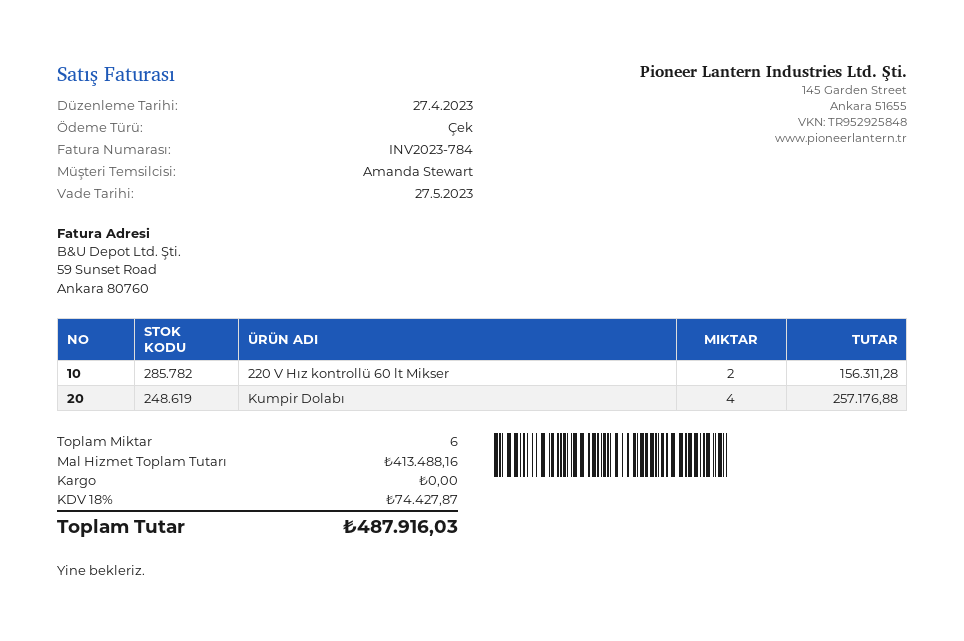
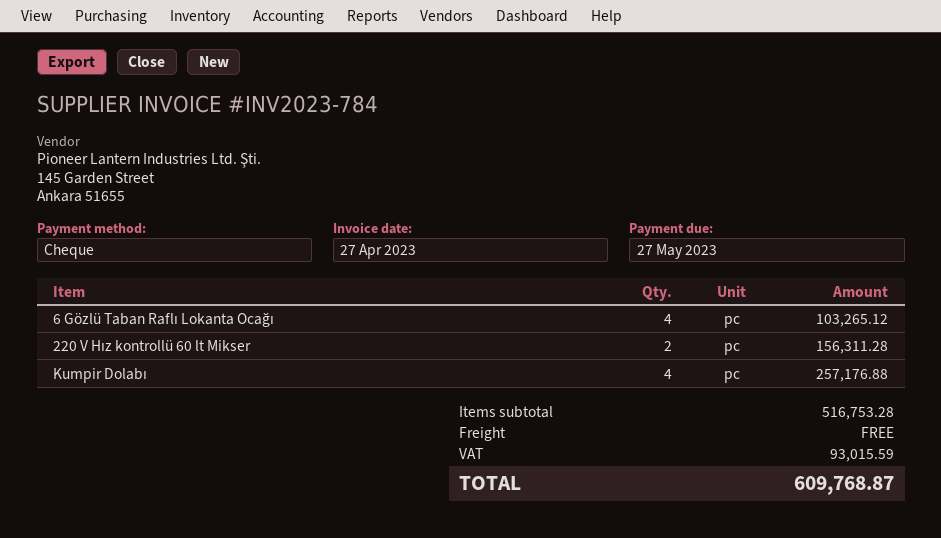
6 Gözlü Taban Raflı Lokanta Ocağı: none -> 4 for 103265.12
subtotal: 413488.16 -> 516753.28
tax: 74427.87 -> 93015.59
total: 487916.03 -> 609768.87

